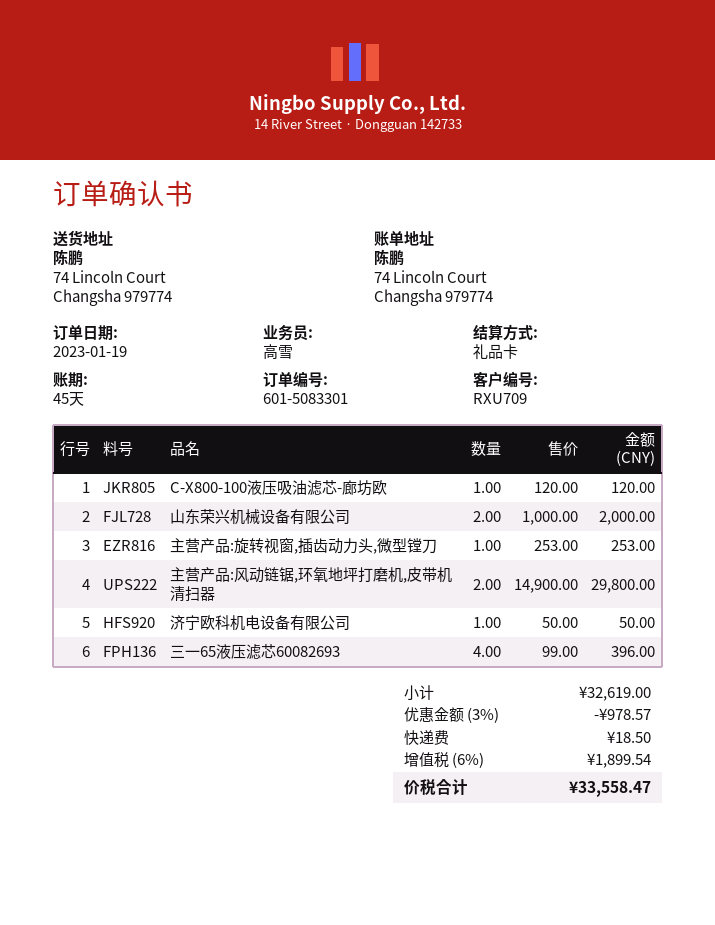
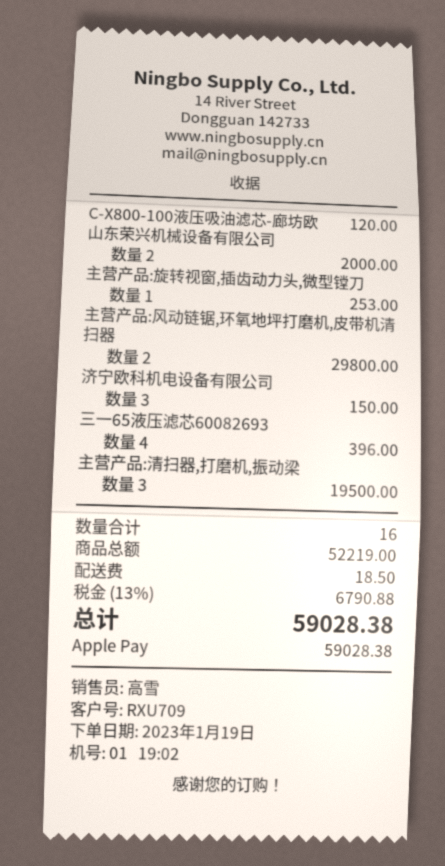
payment method: gift card -> Apple Pay
济宁欧科机电设备有限公司: 1 for 50.00 -> 3 for 150.00
主营产品:清扫器,打磨机,振动梁: none -> 3 for 19500.00
subtotal: 32619.00 -> 52219.00
discount: 3% = 978.57 -> none
tax: 6% = 1899.54 -> 13% = 6790.88
total: 33558.47 -> 59028.38

